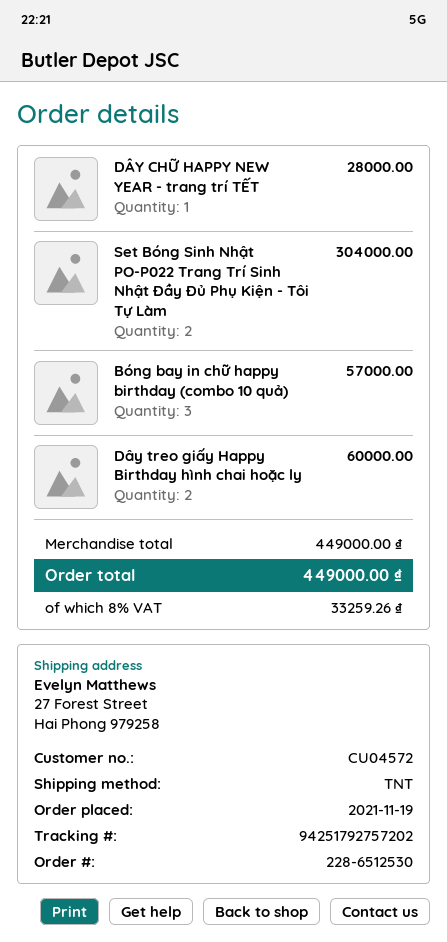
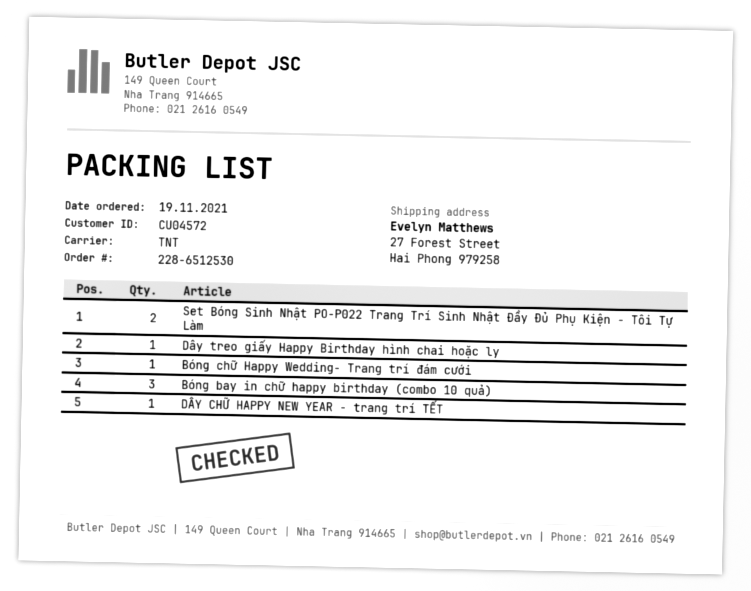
Dây treo giấy Happy Birthday hình chai hoặc ly: 2 -> 1
Bóng chữ Happy Wedding- Trang trí đám cưới: none -> 1

